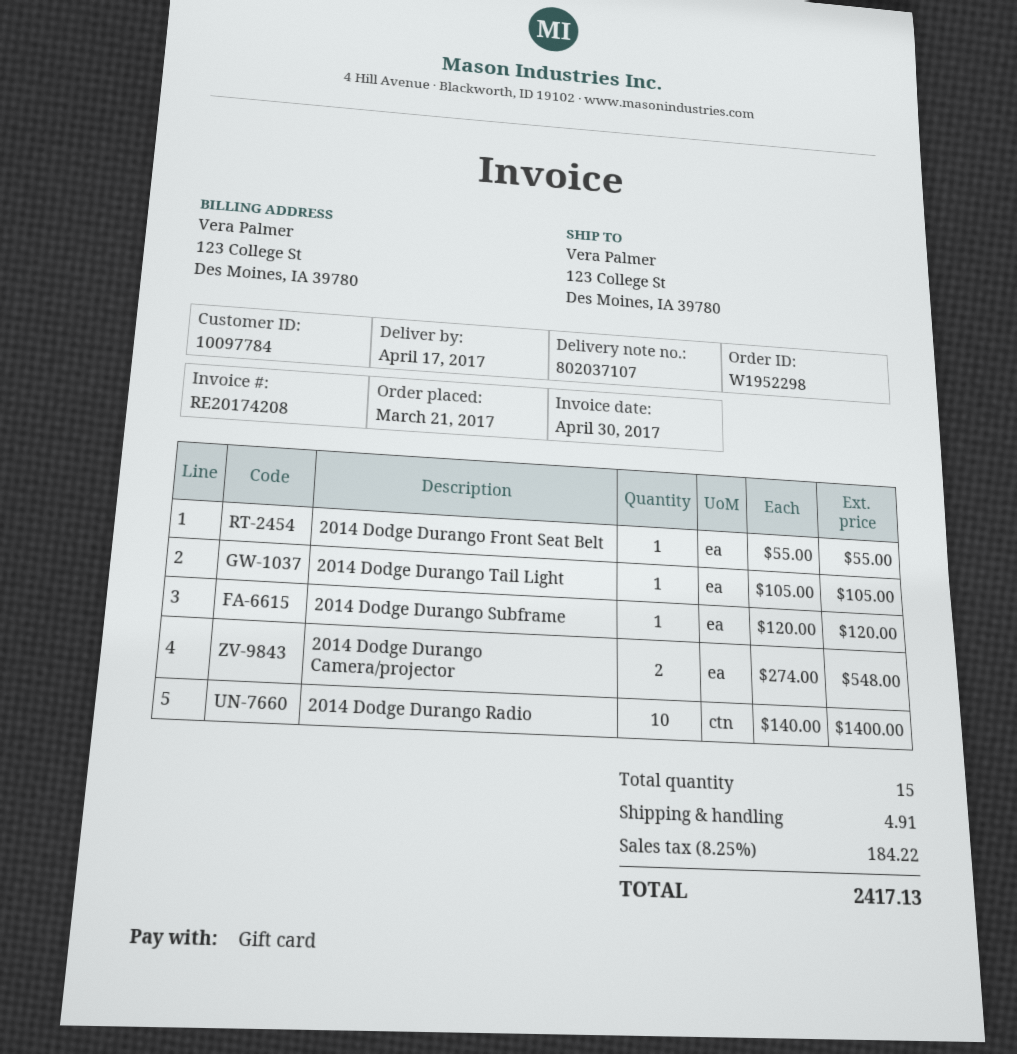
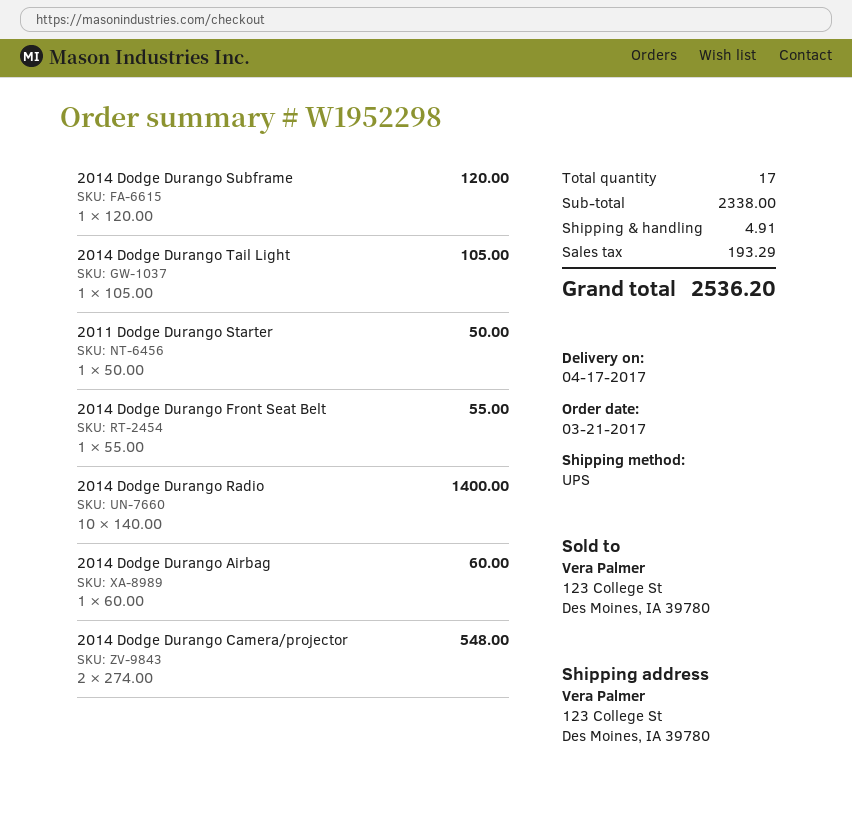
2011 Dodge Durango Starter: none -> 1 x 50.00 = 50.00
2014 Dodge Durango Airbag: none -> 1 x 60.00 = 60.00
total quantity: 15 -> 17
tax: 184.22 -> 193.29
total: 2417.13 -> 2536.20

